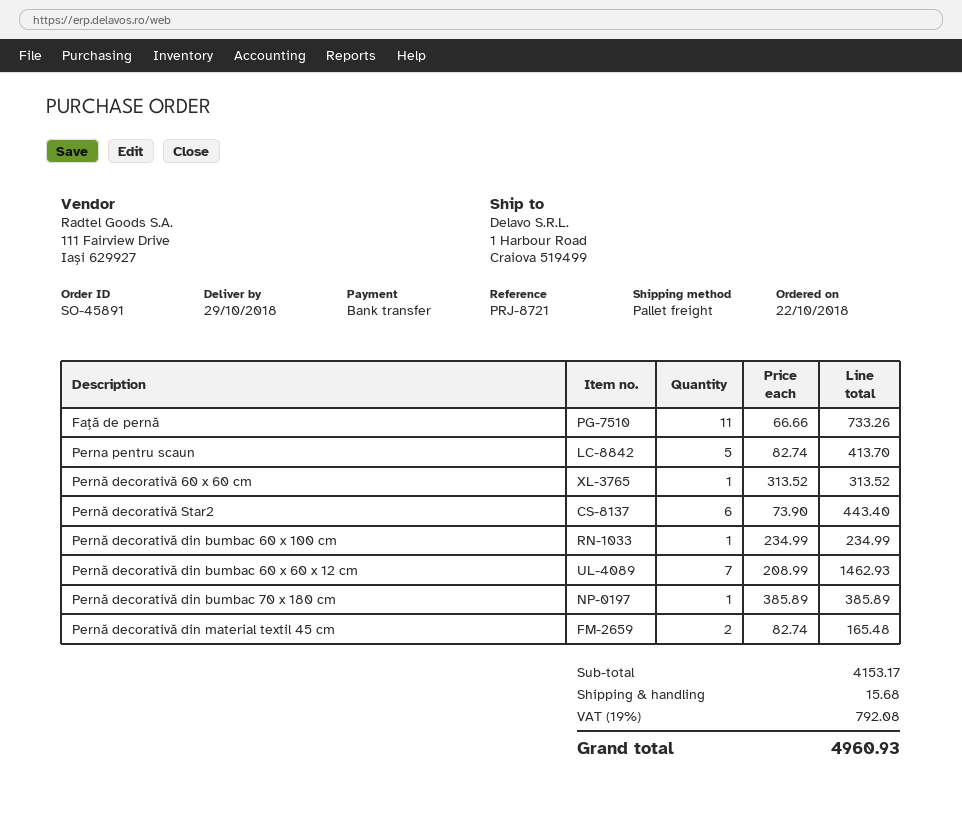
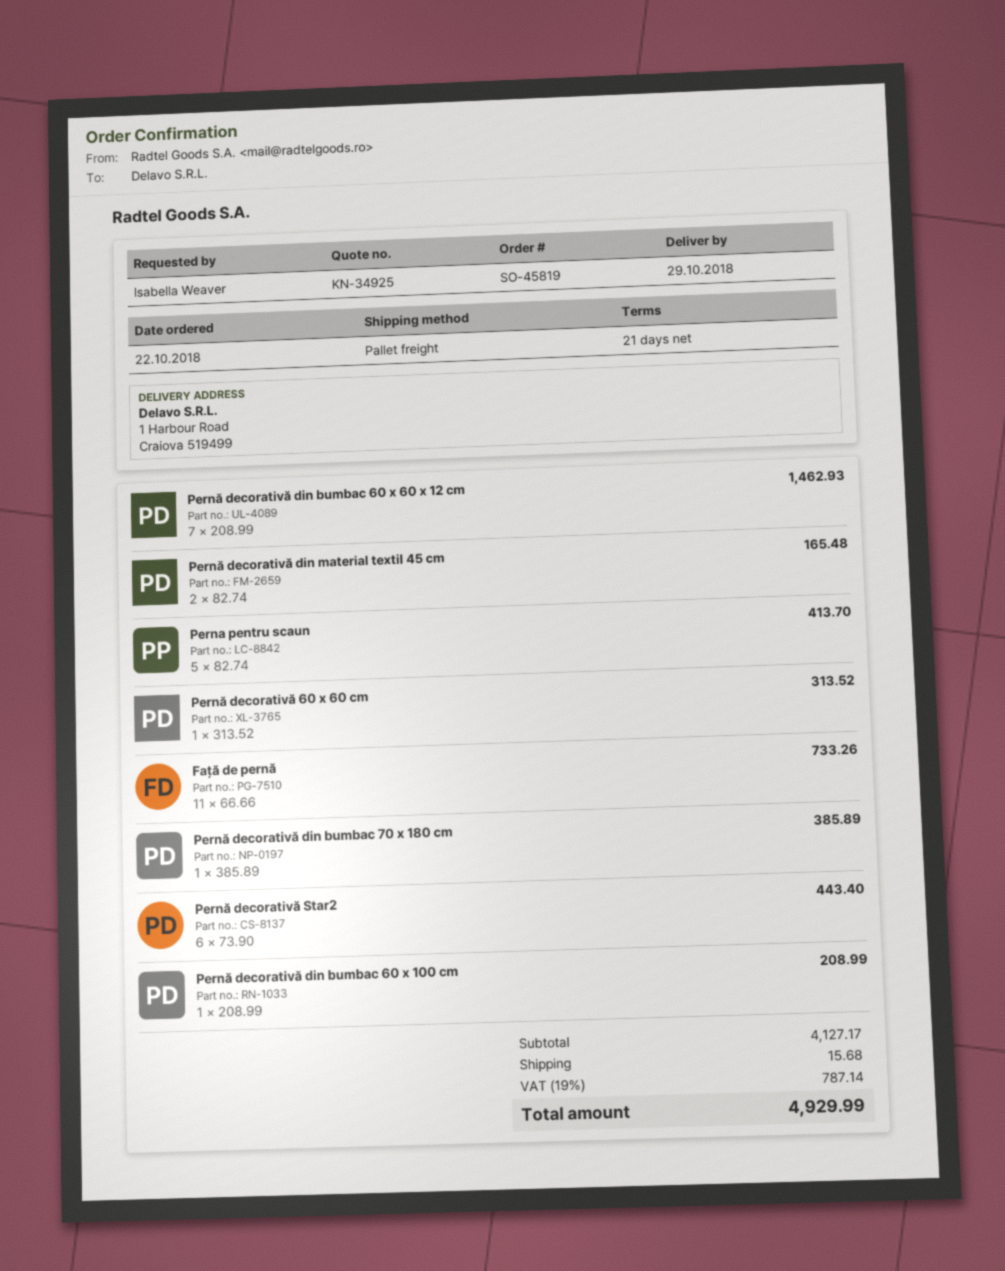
order number: SO-45891 -> SO-45819
Pernă decorativă din bumbac 60 x 100 cm: 1 x 234.99 = 234.99 -> 1 x 208.99 = 208.99
subtotal: 4153.17 -> 4127.17
tax: 19% = 792.08 -> 19% = 787.14
total: 4960.93 -> 4929.99

